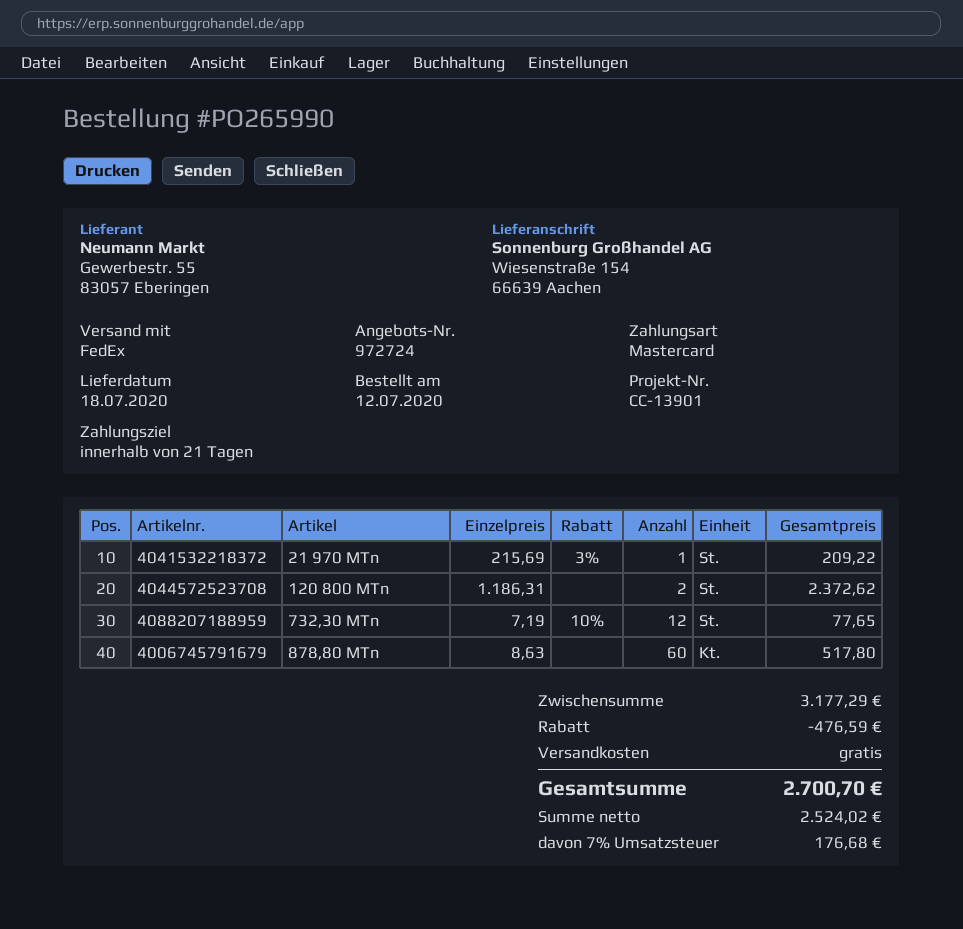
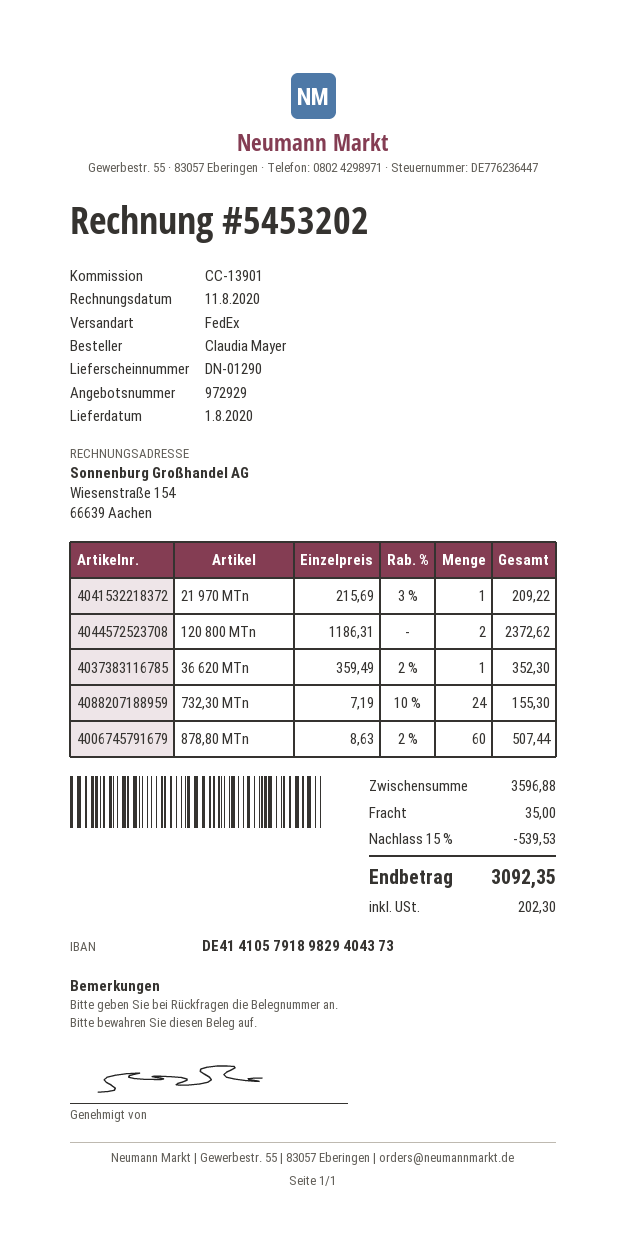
quote number: 972724 -> 972929
delivery date: 2020-07-18 -> 2020-08-01
732,30 MTn: 12 x 7.19 - 10% = 77.65 -> 24 x 7.19 - 10% = 155.30
878,80 MTn: 60 x 8.63 = 517.80 -> 60 x 8.63 - 2% = 507.44
36 620 MTn: none -> 1 x 359.49 - 2% = 352.30
subtotal: 3177.29 -> 3596.88
discount: 476.59 -> 539.53
shipping: 0.00 -> 35.00
tax: 176.68 -> 202.30
total: 2700.70 -> 3092.35

